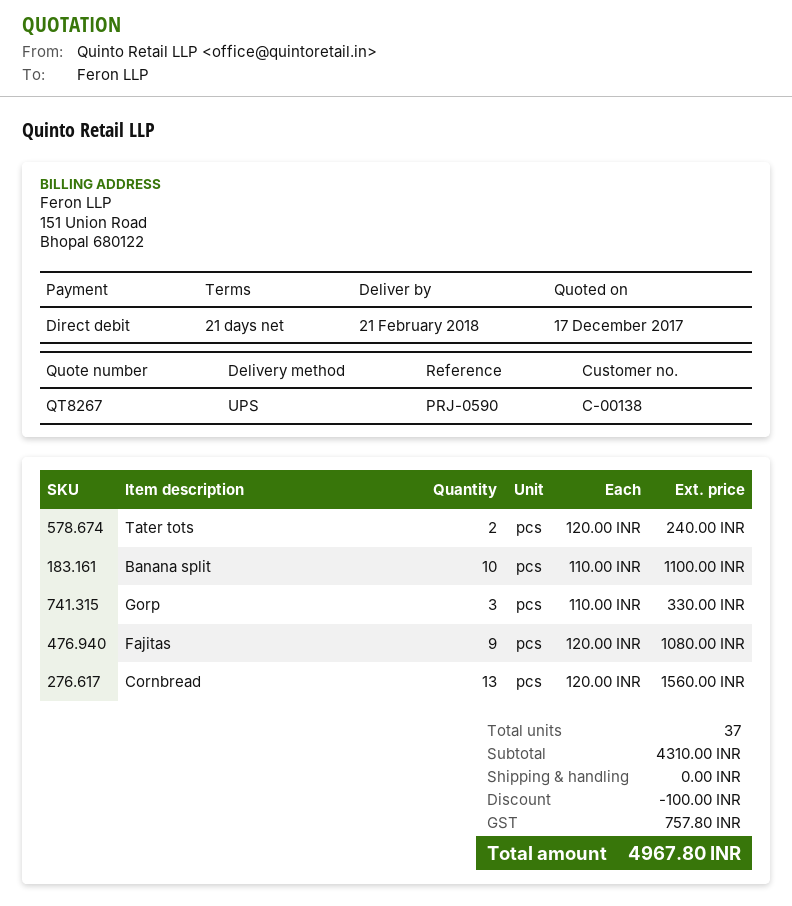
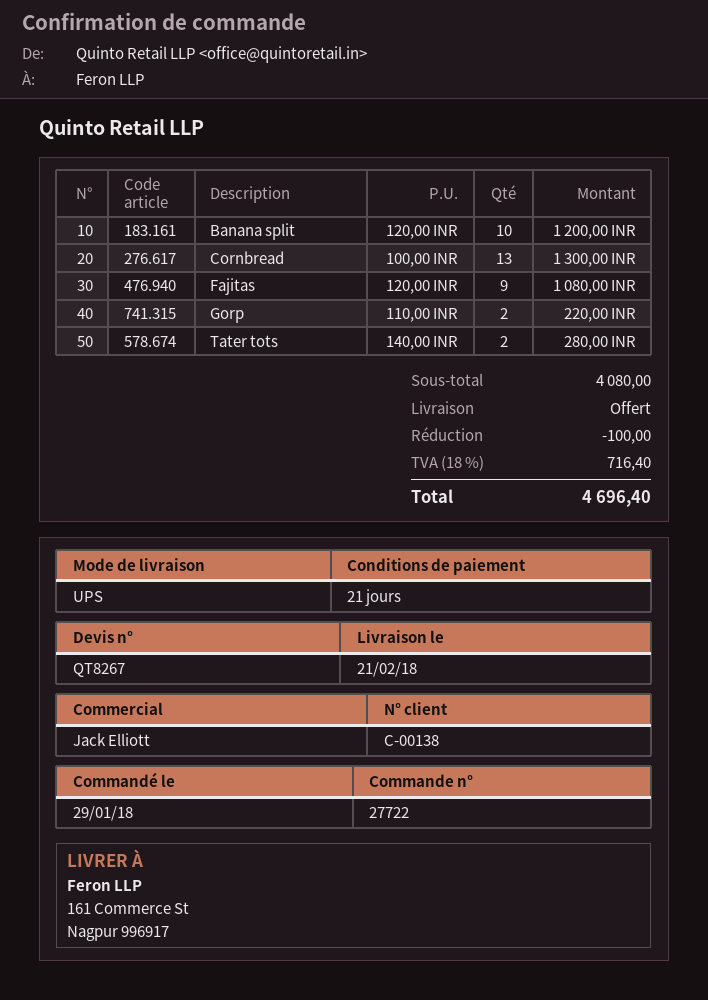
Tater tots: 2 x 120.00 = 240.00 -> 2 x 140.00 = 280.00
Banana split: 10 x 110.00 = 1100.00 -> 10 x 120.00 = 1200.00
Gorp: 3 x 110.00 = 330.00 -> 2 x 110.00 = 220.00
Cornbread: 13 x 120.00 = 1560.00 -> 13 x 100.00 = 1300.00
subtotal: 4310.00 -> 4080.00
tax: 757.80 -> 716.40
total: 4967.80 -> 4696.40

